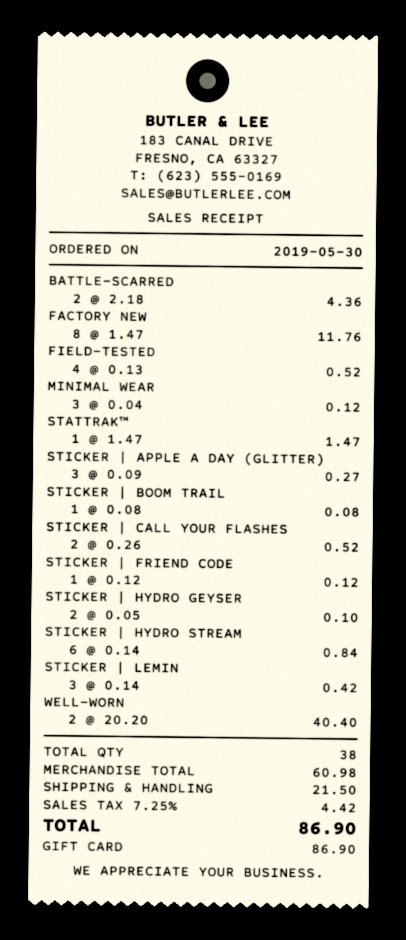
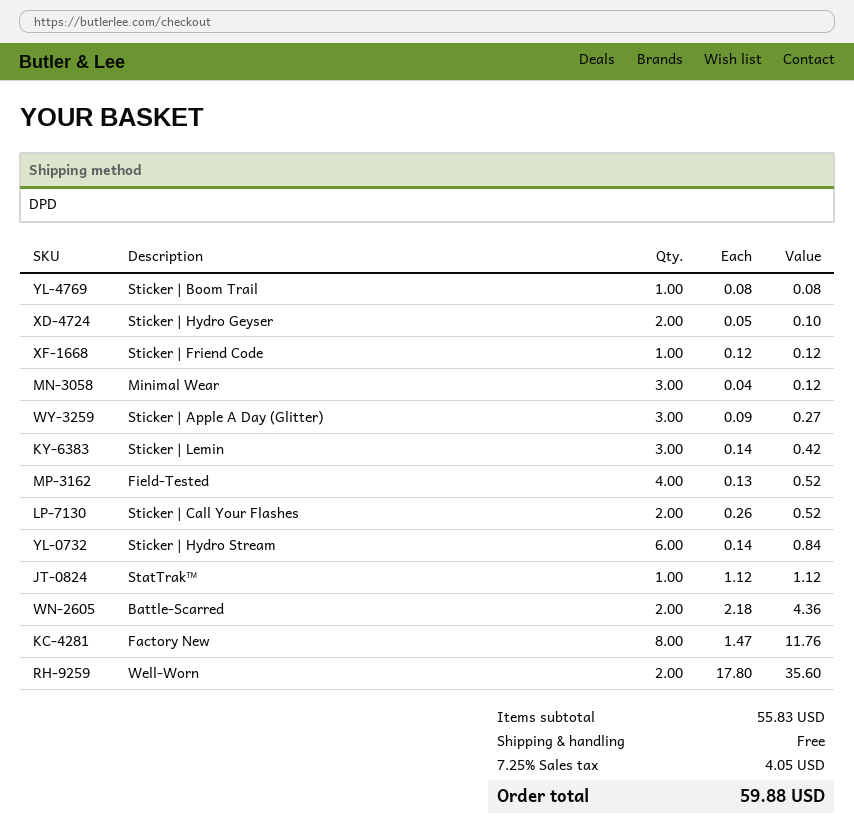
STATTRAK™: 1 x 1.47 = 1.47 -> 1 x 1.12 = 1.12
WELL-WORN: 2 x 20.20 = 40.40 -> 2 x 17.80 = 35.60
subtotal: 60.98 -> 55.83
shipping: 21.50 -> 0.00
tax: 7.25% = 4.42 -> 7.25% = 4.05
total: 86.90 -> 59.88

